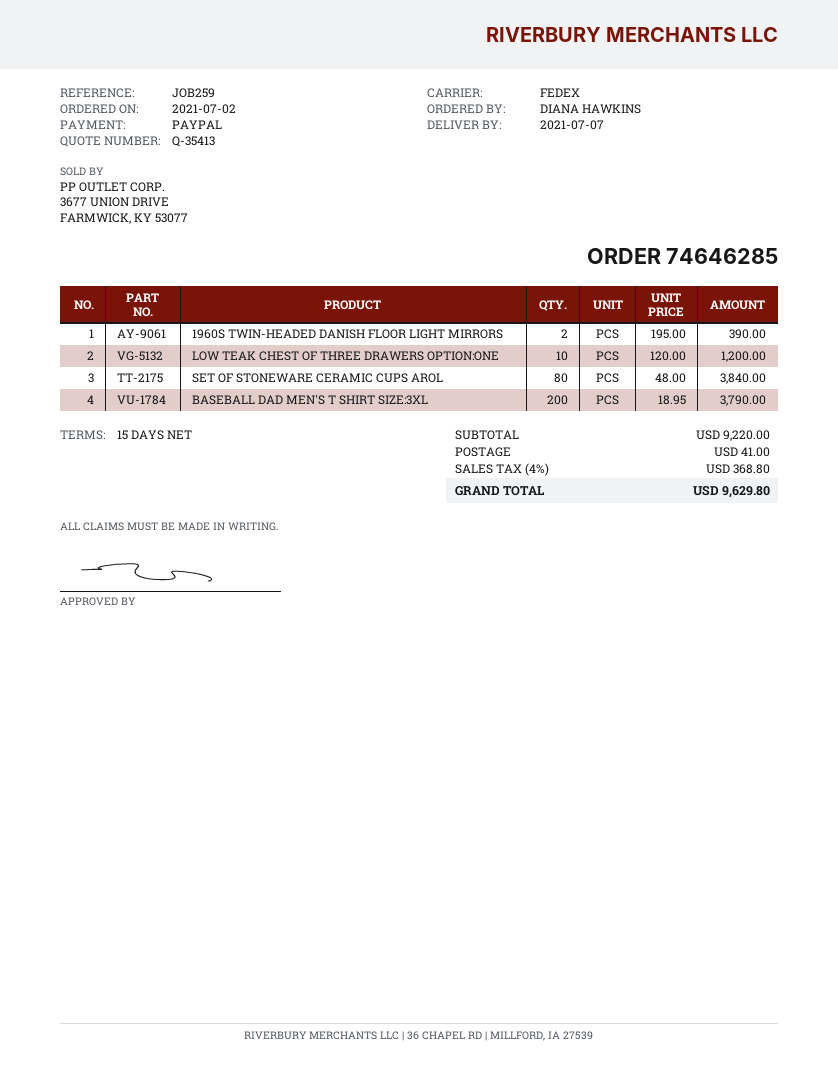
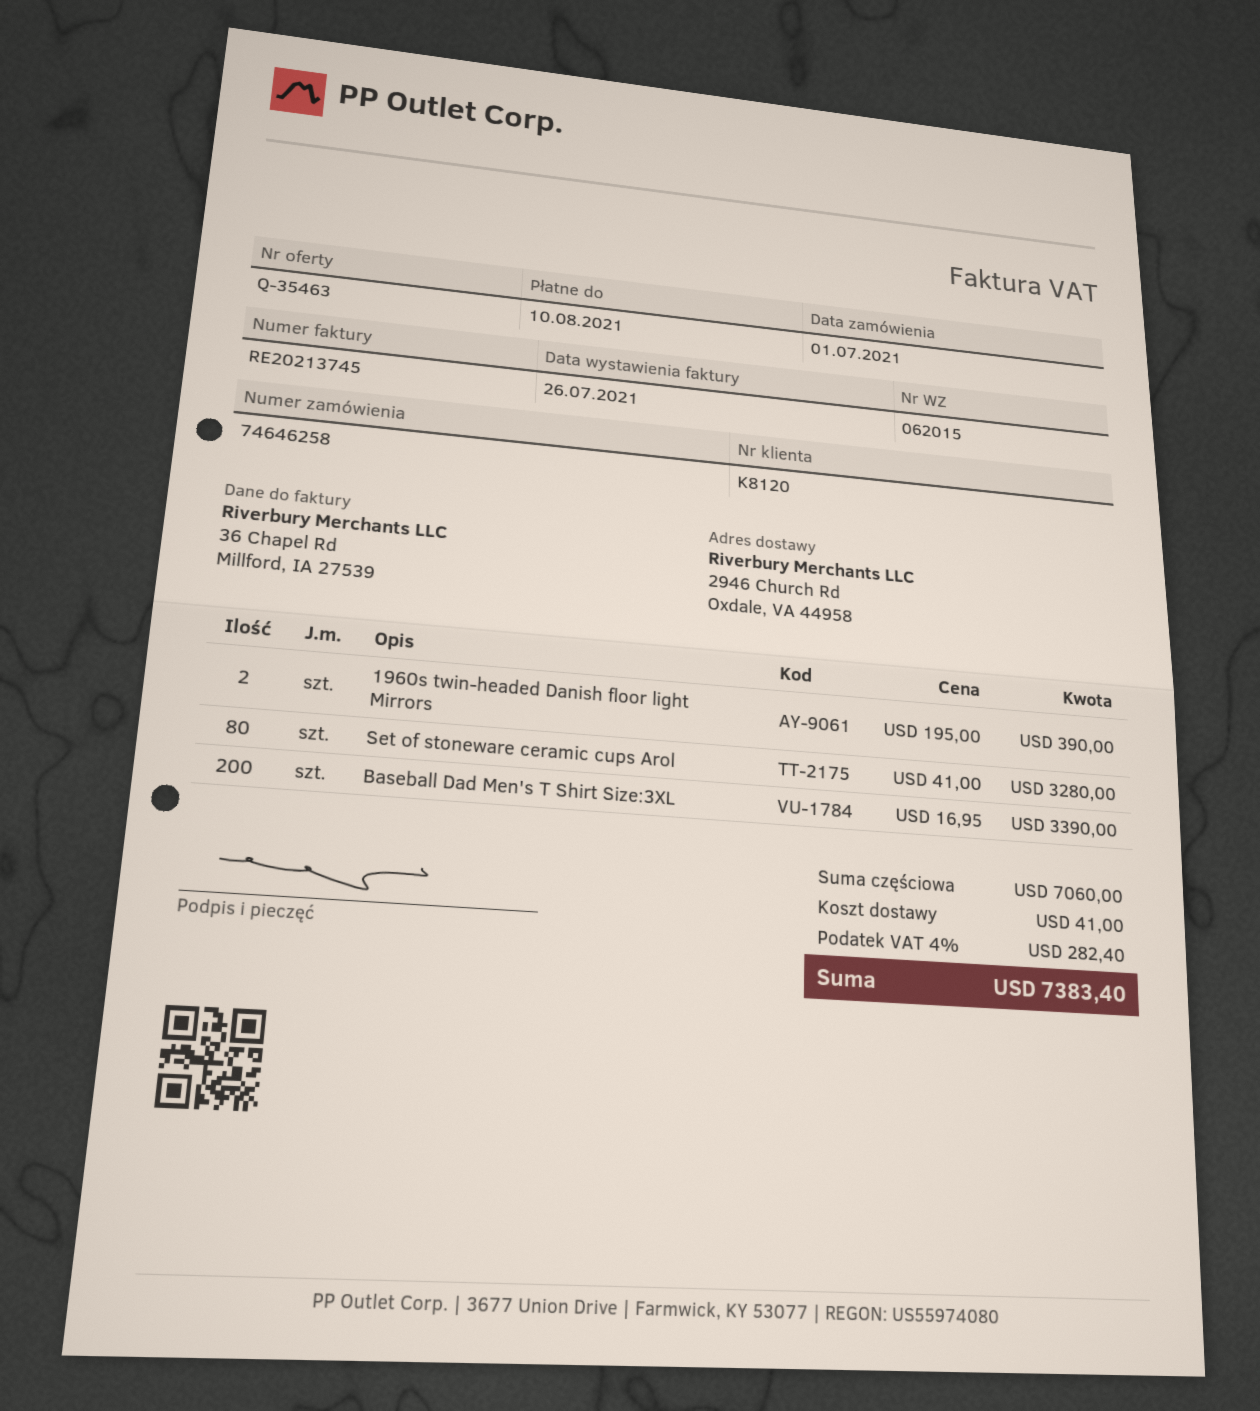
quote number: Q-35413 -> Q-35463
order number: 74646285 -> 74646258
order date: 2021-07-02 -> 2021-07-01
LOW TEAK CHEST OF THREE DRAWERS OPTION:ONE: 10 x 120.00 = 1200.00 -> none
SET OF STONEWARE CERAMIC CUPS AROL: 80 x 48.00 = 3840.00 -> 80 x 41.00 = 3280.00
BASEBALL DAD MEN'S T SHIRT SIZE:3XL: 200 x 18.95 = 3790.00 -> 200 x 16.95 = 3390.00
subtotal: 9220.00 -> 7060.00
tax: 4% = 368.80 -> 4% = 282.40
total: 9629.80 -> 7383.40

